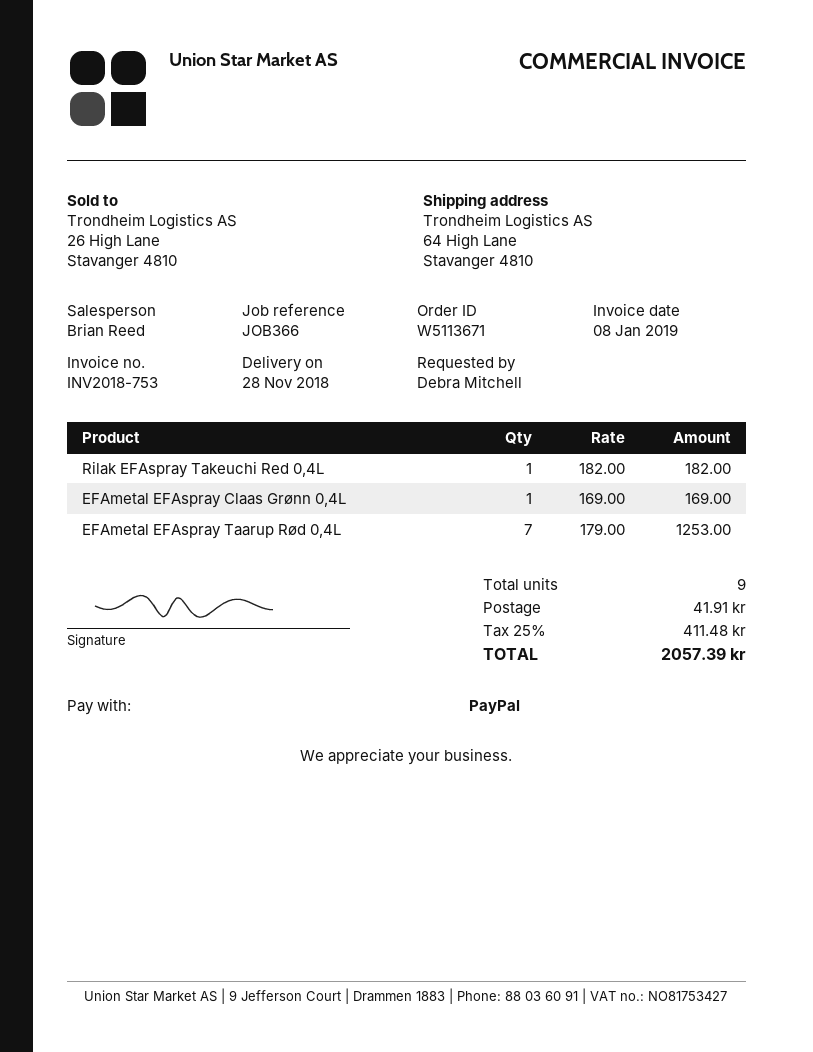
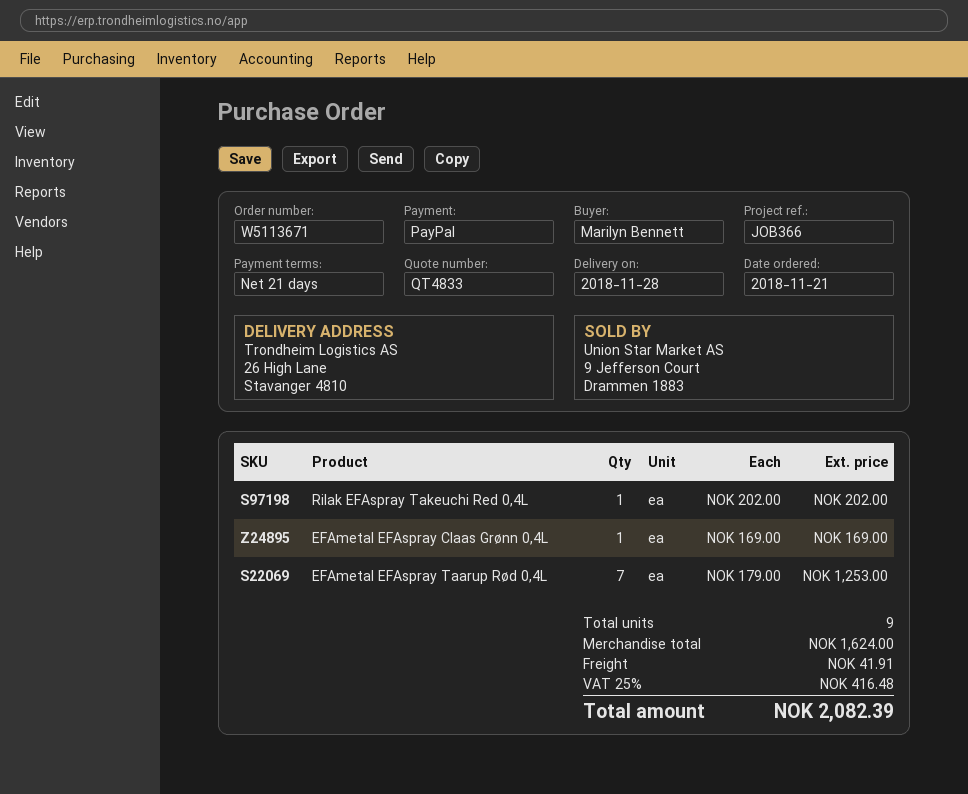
ordered by: Debra Mitchell -> Marilyn Bennett
ship to: 64 High Lane, Stavanger 4810 -> 26 High Lane, Stavanger 4810
Rilak EFAspray Takeuchi Red 0,4L: 1 x 182.00 = 182.00 -> 1 x 202.00 = 202.00
tax: 25% = 411.48 -> 25% = 416.48
total: 2057.39 -> 2082.39

